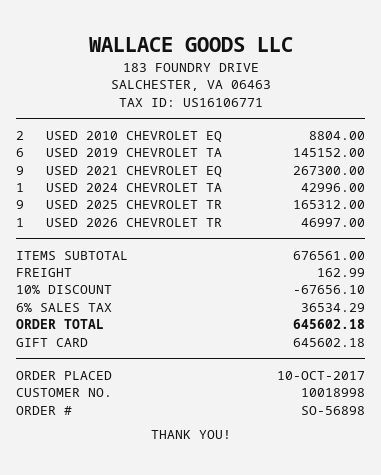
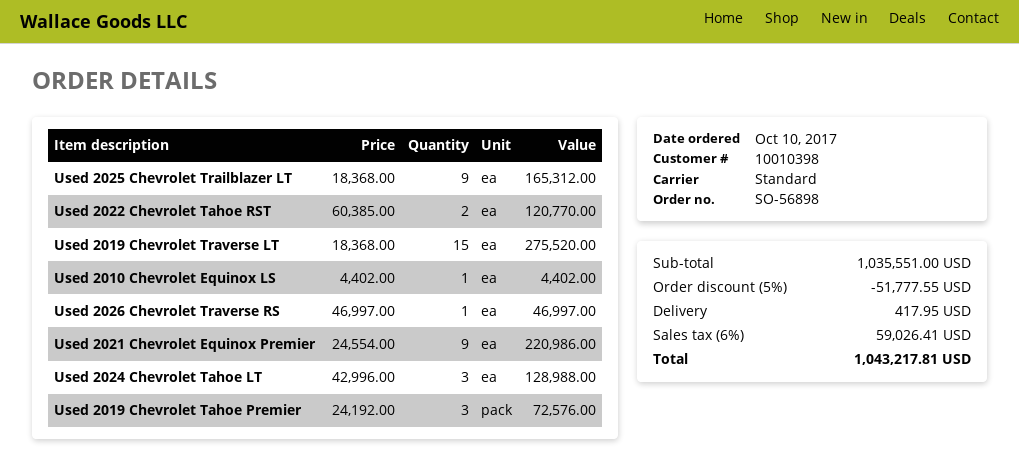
customer number: 10018998 -> 10010398
USED 2010 CHEVROLET EQ: 2 for 8804.00 -> 1 for 4402.00
USED 2019 CHEVROLET TA: 6 for 145152.00 -> 3 for 72576.00
USED 2021 CHEVROLET EQ: 9 for 267300.00 -> 9 for 220986.00
USED 2024 CHEVROLET TA: 1 for 42996.00 -> 3 for 128988.00
Used 2022 Chevrolet Tahoe RST: none -> 2 for 120770.00
Used 2019 Chevrolet Traverse LT: none -> 15 for 275520.00
subtotal: 676561.00 -> 1035551.00
discount: 10% = 67656.10 -> 5% = 51777.55
shipping: 162.99 -> 417.95
tax: 6% = 36534.29 -> 6% = 59026.41
total: 645602.18 -> 1043217.81

